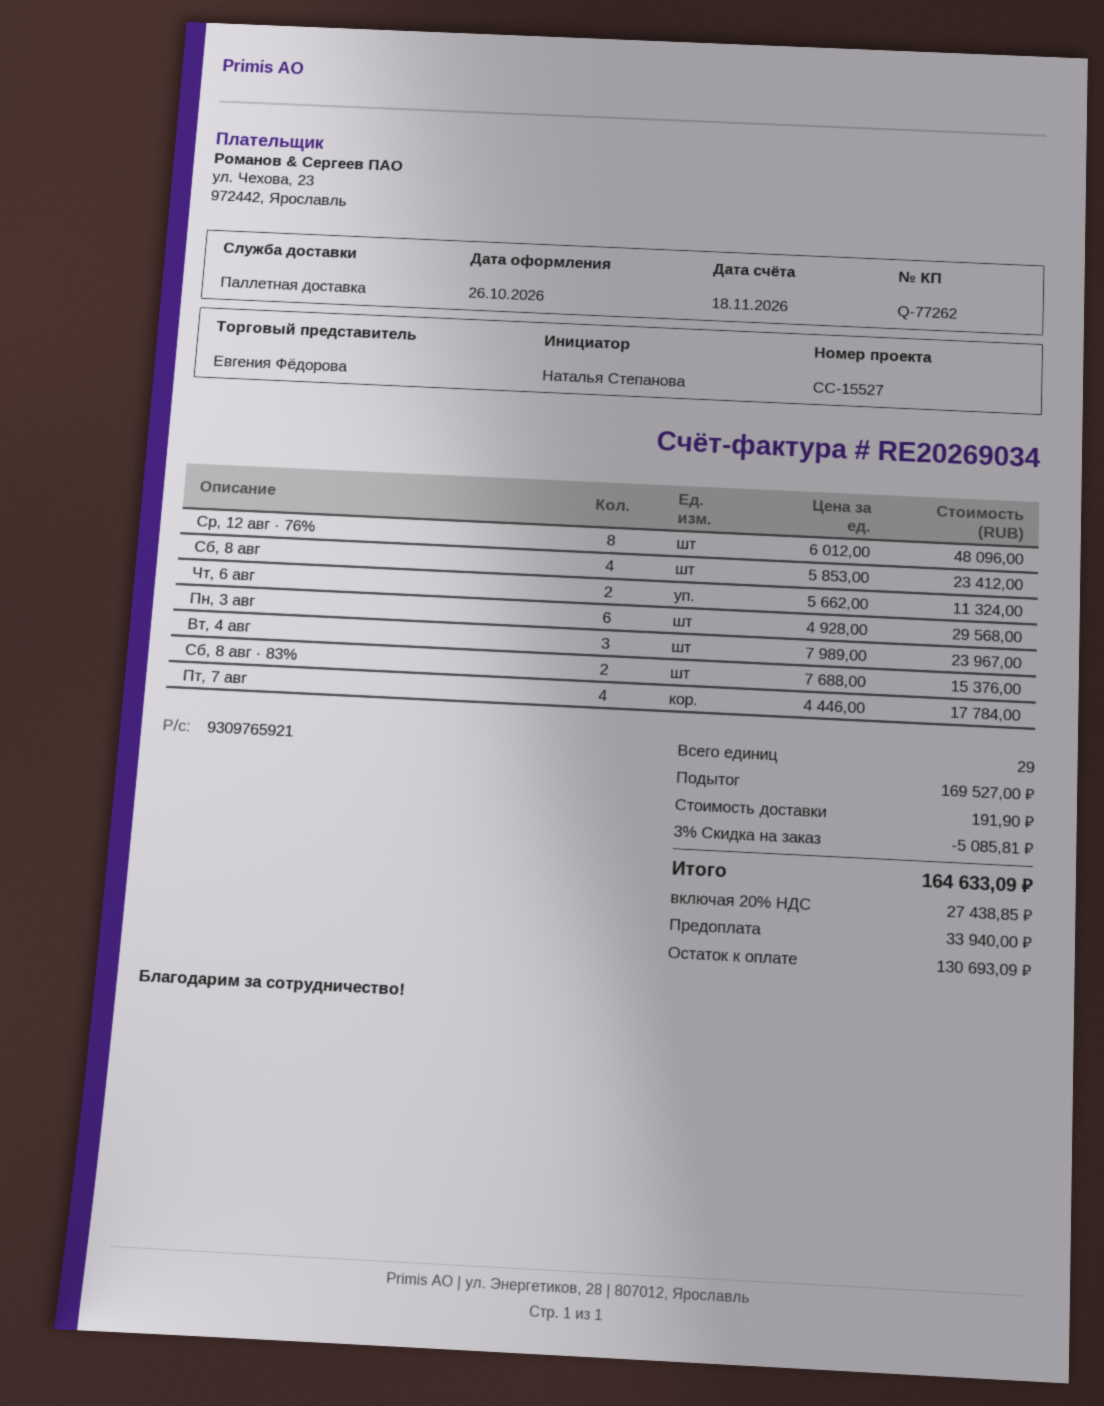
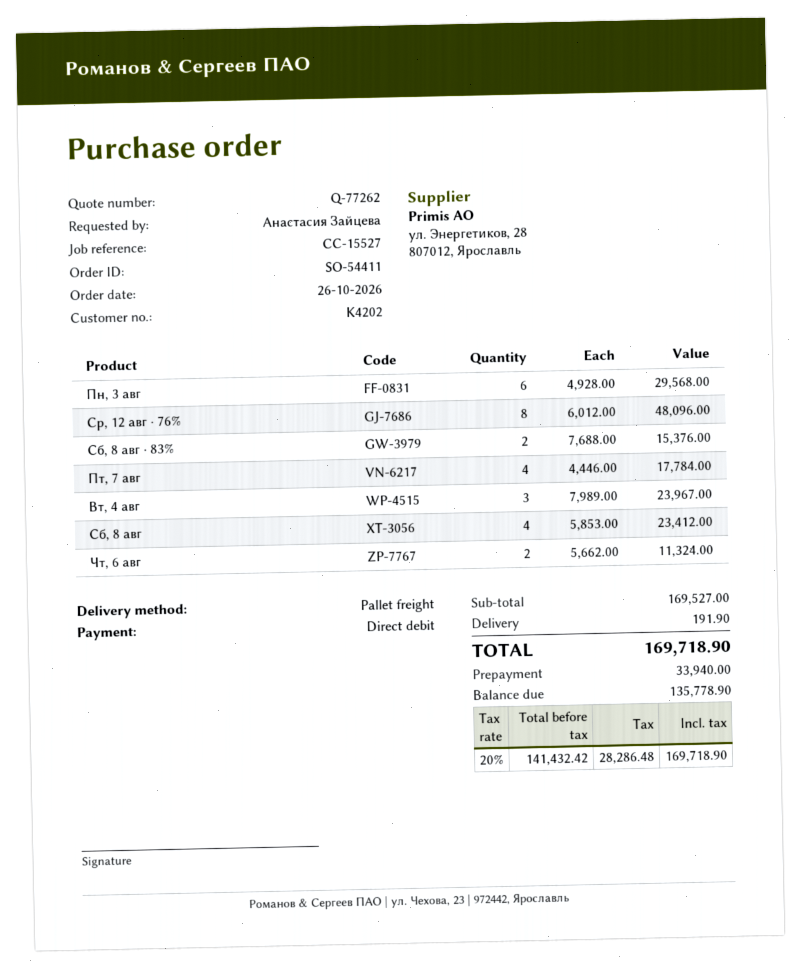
ordered by: Наталья Степанова -> Анастасия Зайцева
discount: 3% = 5085.81 -> none
tax: 20% = 27438.85 -> 20% = 28286.48
total: 164633.09 -> 169718.90
balance: 130693.09 -> 135778.90

